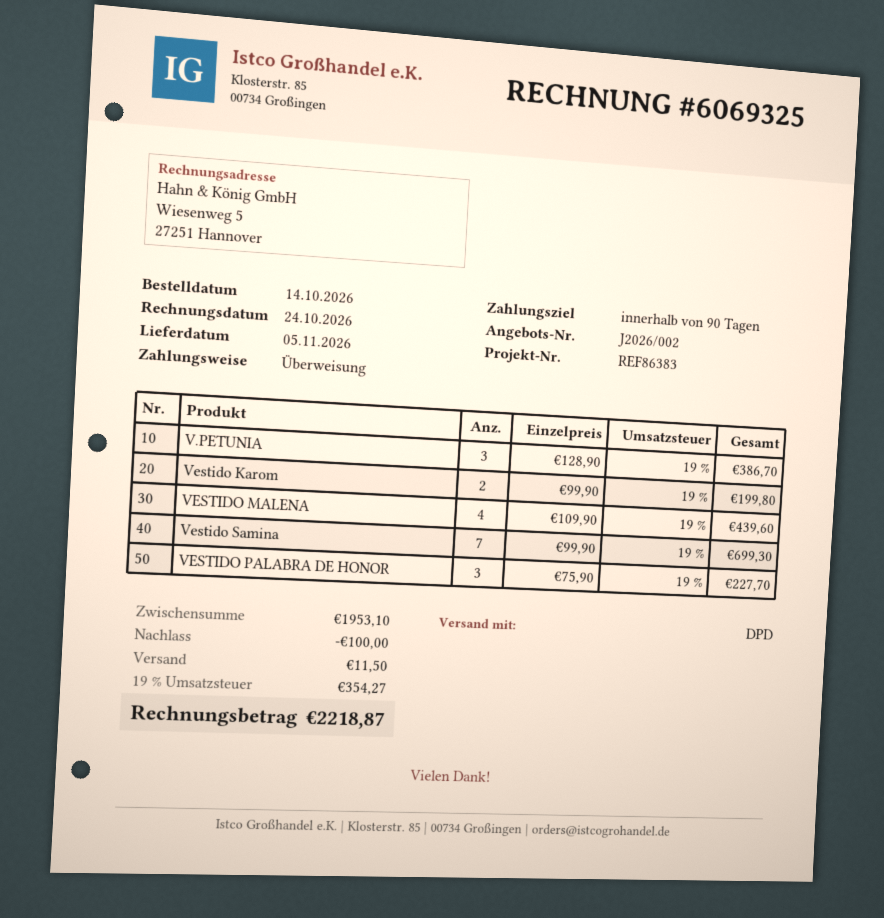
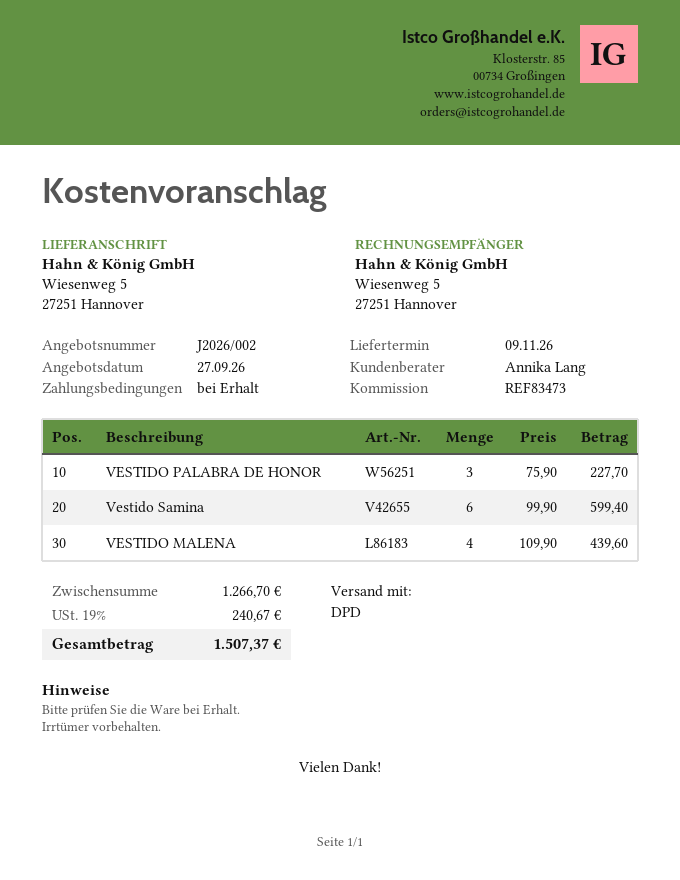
delivery date: 2026-11-05 -> 2026-11-09
payment terms: 90 days -> on receipt
reference: REF86383 -> REF83473
V.PETUNIA: 3 x 128.90 = 386.70 -> none
Vestido Karom: 2 x 99.90 = 199.80 -> none
Vestido Samina: 7 x 99.90 = 699.30 -> 6 x 99.90 = 599.40
subtotal: 1953.10 -> 1266.70
discount: 100.00 -> none
shipping: 11.50 -> none
tax: 19% = 354.27 -> 19% = 240.67
total: 2218.87 -> 1507.37

